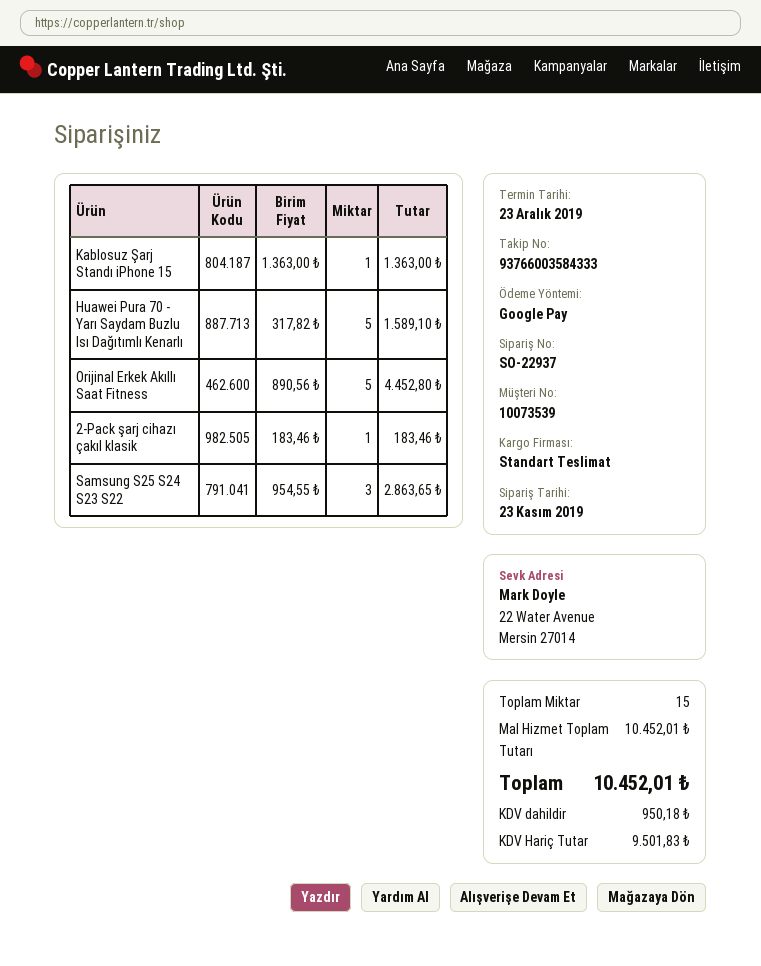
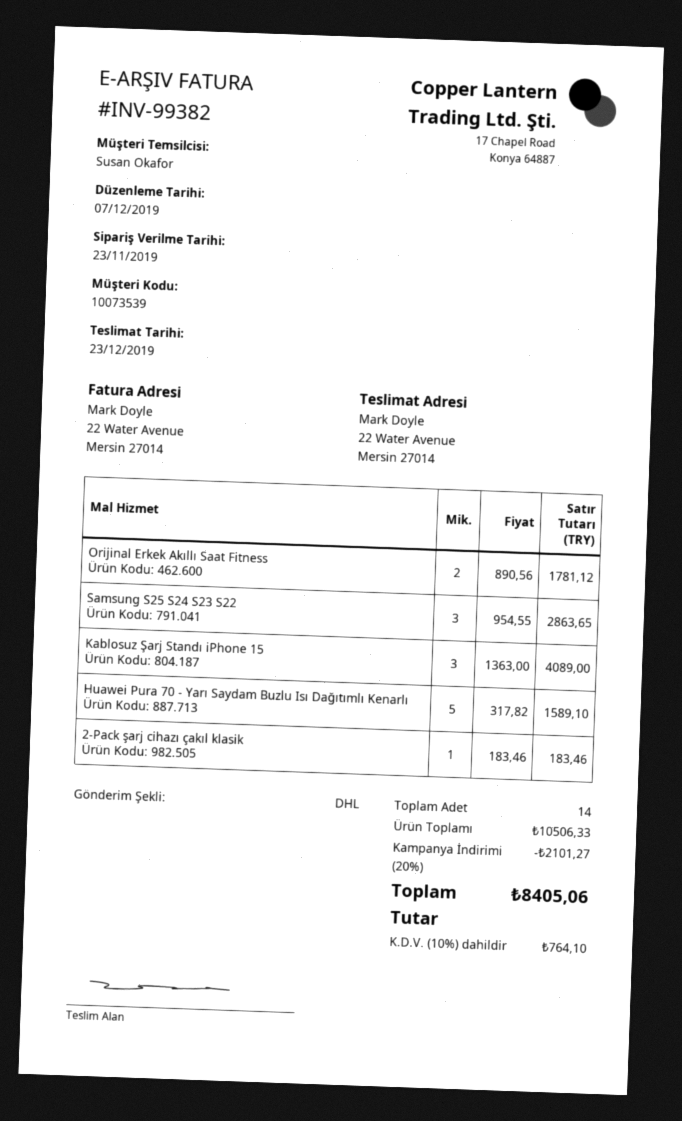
shipping method: standard -> DHL
Kablosuz Şarj Standı iPhone 15: 1 x 1363.00 = 1363.00 -> 3 x 1363.00 = 4089.00
Orijinal Erkek Akıllı Saat Fitness: 5 x 890.56 = 4452.80 -> 2 x 890.56 = 1781.12
total quantity: 15 -> 14
subtotal: 10452.01 -> 10506.33
discount: none -> 20% = 2101.27
tax: 950.18 -> 764.10
total: 10452.01 -> 8405.06

